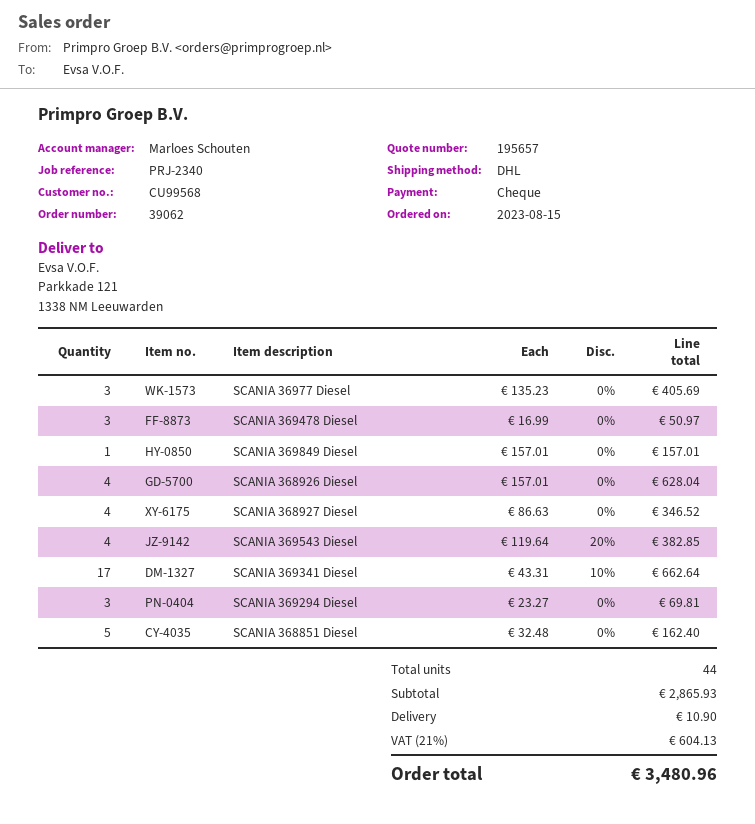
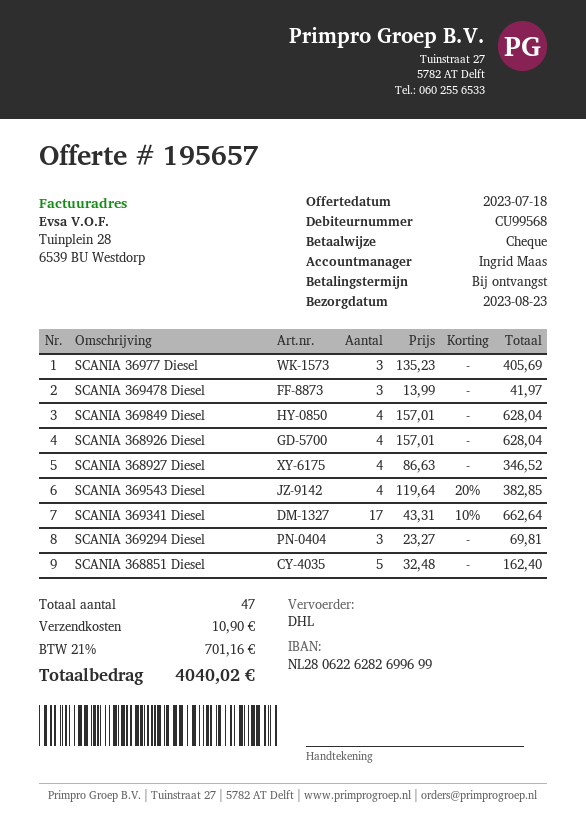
sales rep: Marloes Schouten -> Ingrid Maas
SCANIA 369478 Diesel: 3 x 16.99 = 50.97 -> 3 x 13.99 = 41.97
SCANIA 369849 Diesel: 1 x 157.01 = 157.01 -> 4 x 157.01 = 628.04
total quantity: 44 -> 47
tax: 21% = 604.13 -> 21% = 701.16
total: 3480.96 -> 4040.02

